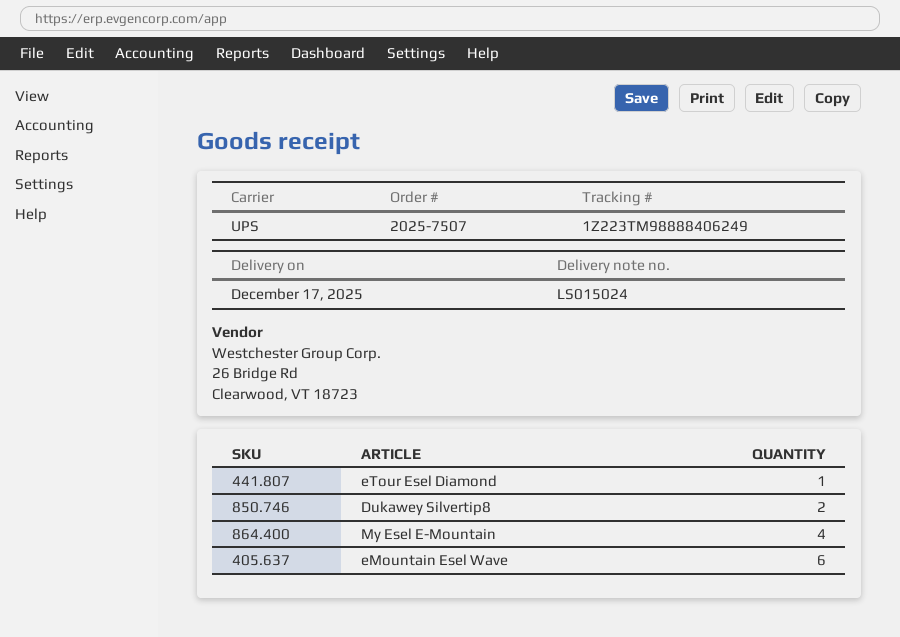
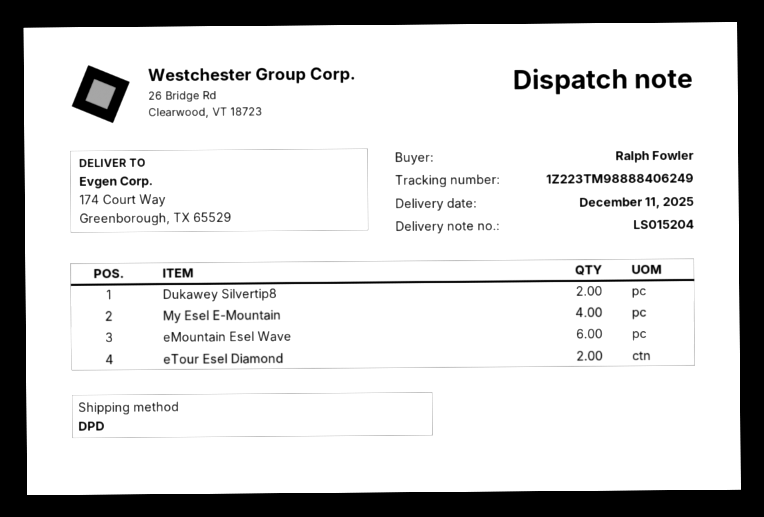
delivery note number: LS015024 -> LS015204
delivery date: 2025-12-17 -> 2025-12-11
shipping method: UPS -> DPD
eTour Esel Diamond: 1 -> 2

